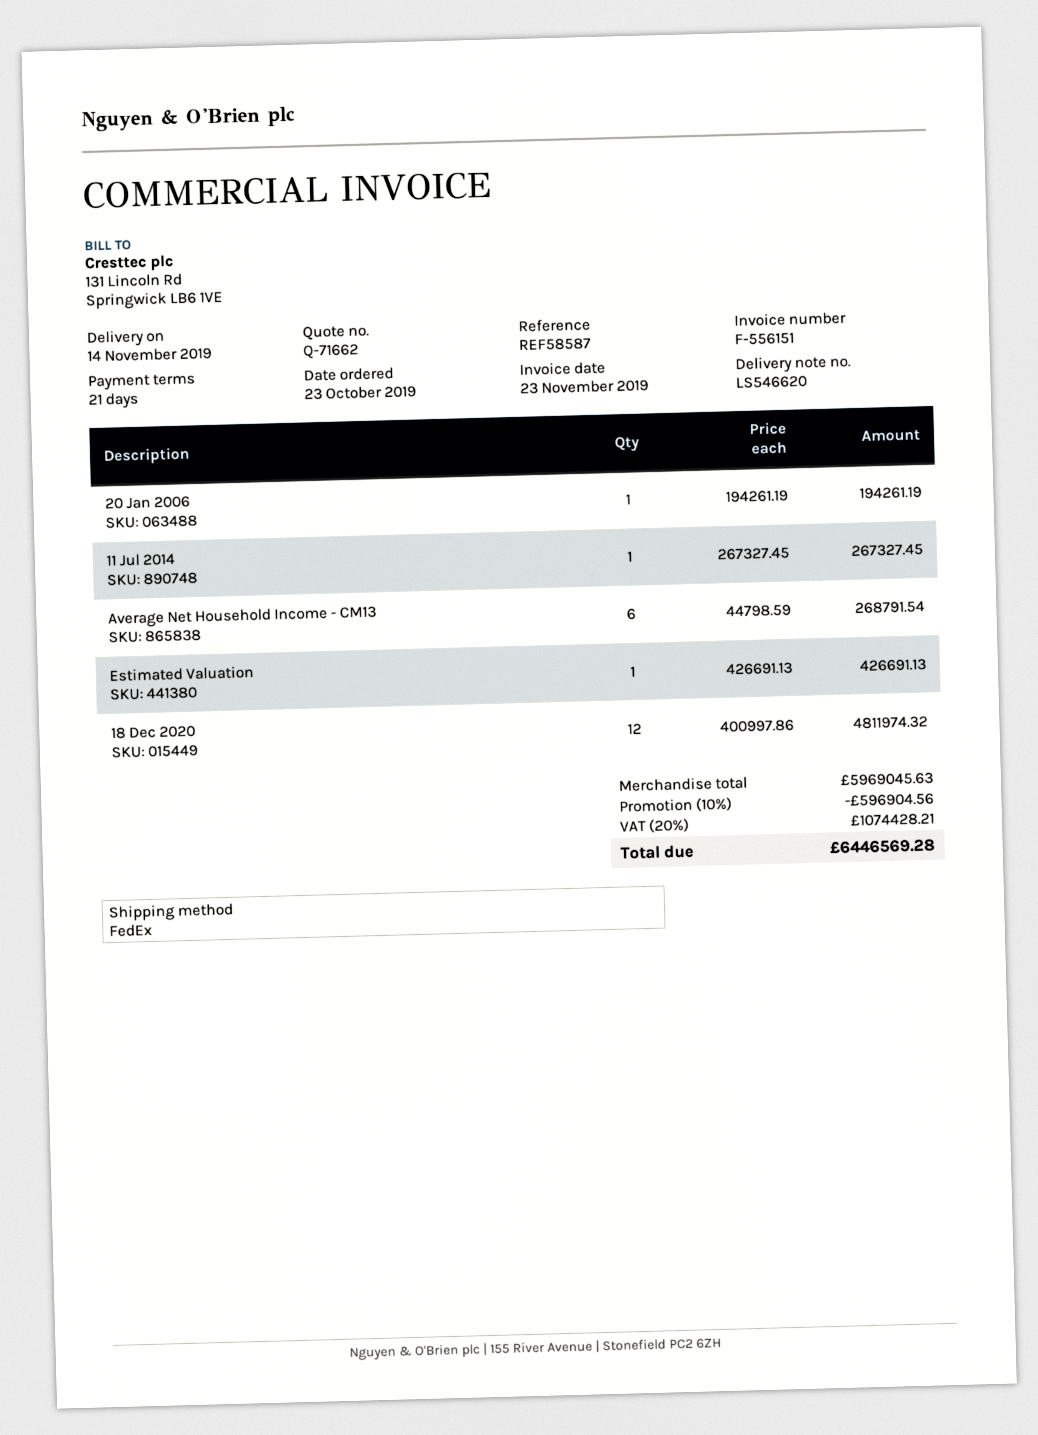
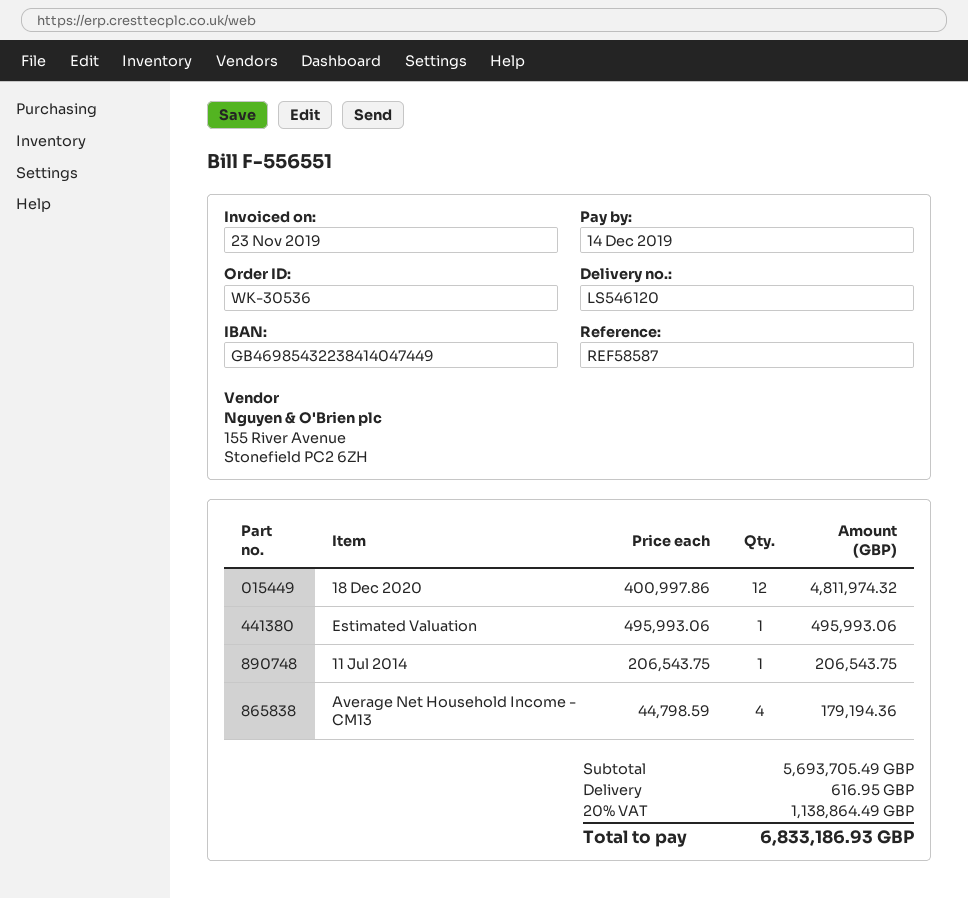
delivery note number: LS546620 -> LS546120
invoice number: F-556151 -> F-556551
20 Jan 2006: 1 x 194261.19 = 194261.19 -> none
11 Jul 2014: 1 x 267327.45 = 267327.45 -> 1 x 206543.75 = 206543.75
Average Net Household Income - CM13: 6 x 44798.59 = 268791.54 -> 4 x 44798.59 = 179194.36
Estimated Valuation: 1 x 426691.13 = 426691.13 -> 1 x 495993.06 = 495993.06
subtotal: 5969045.63 -> 5693705.49
discount: 10% = 596904.56 -> none
shipping: none -> 616.95
tax: 20% = 1074428.21 -> 20% = 1138864.49
total: 6446569.28 -> 6833186.93

